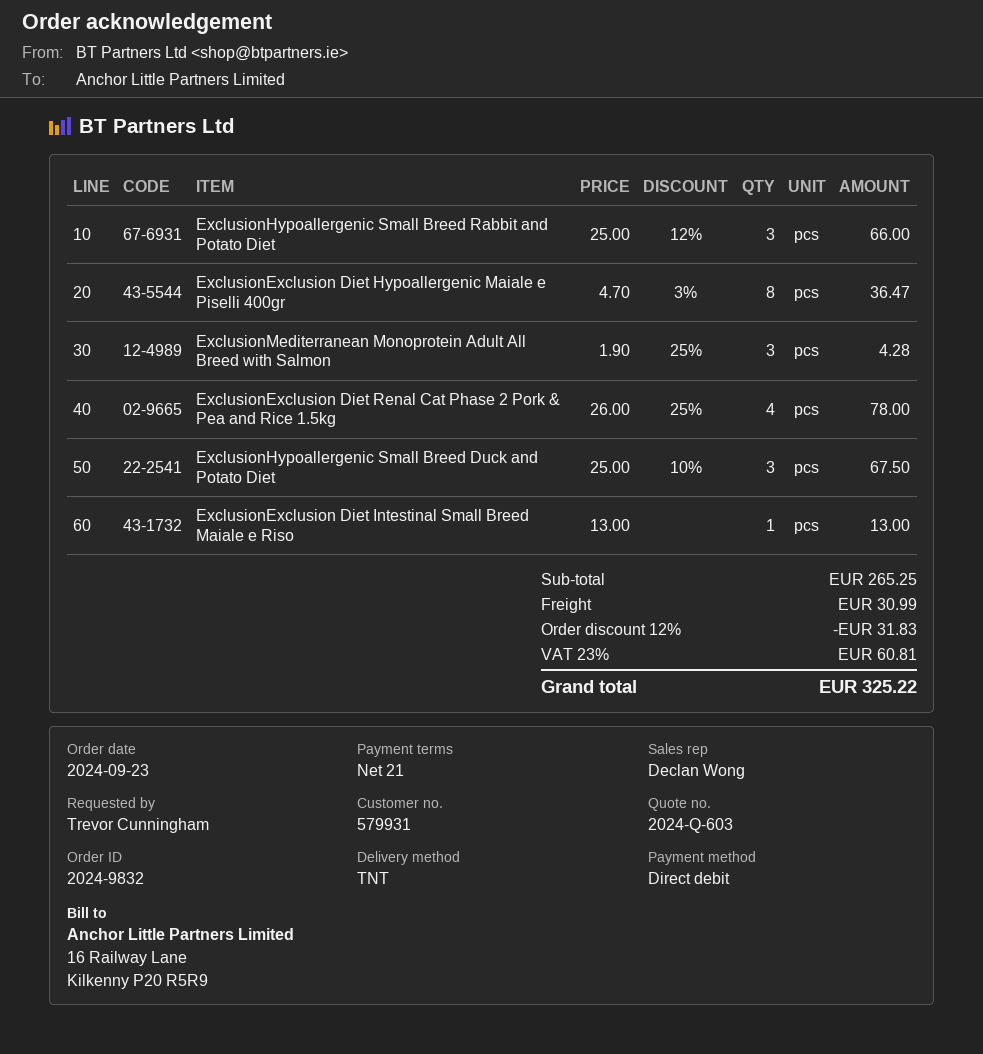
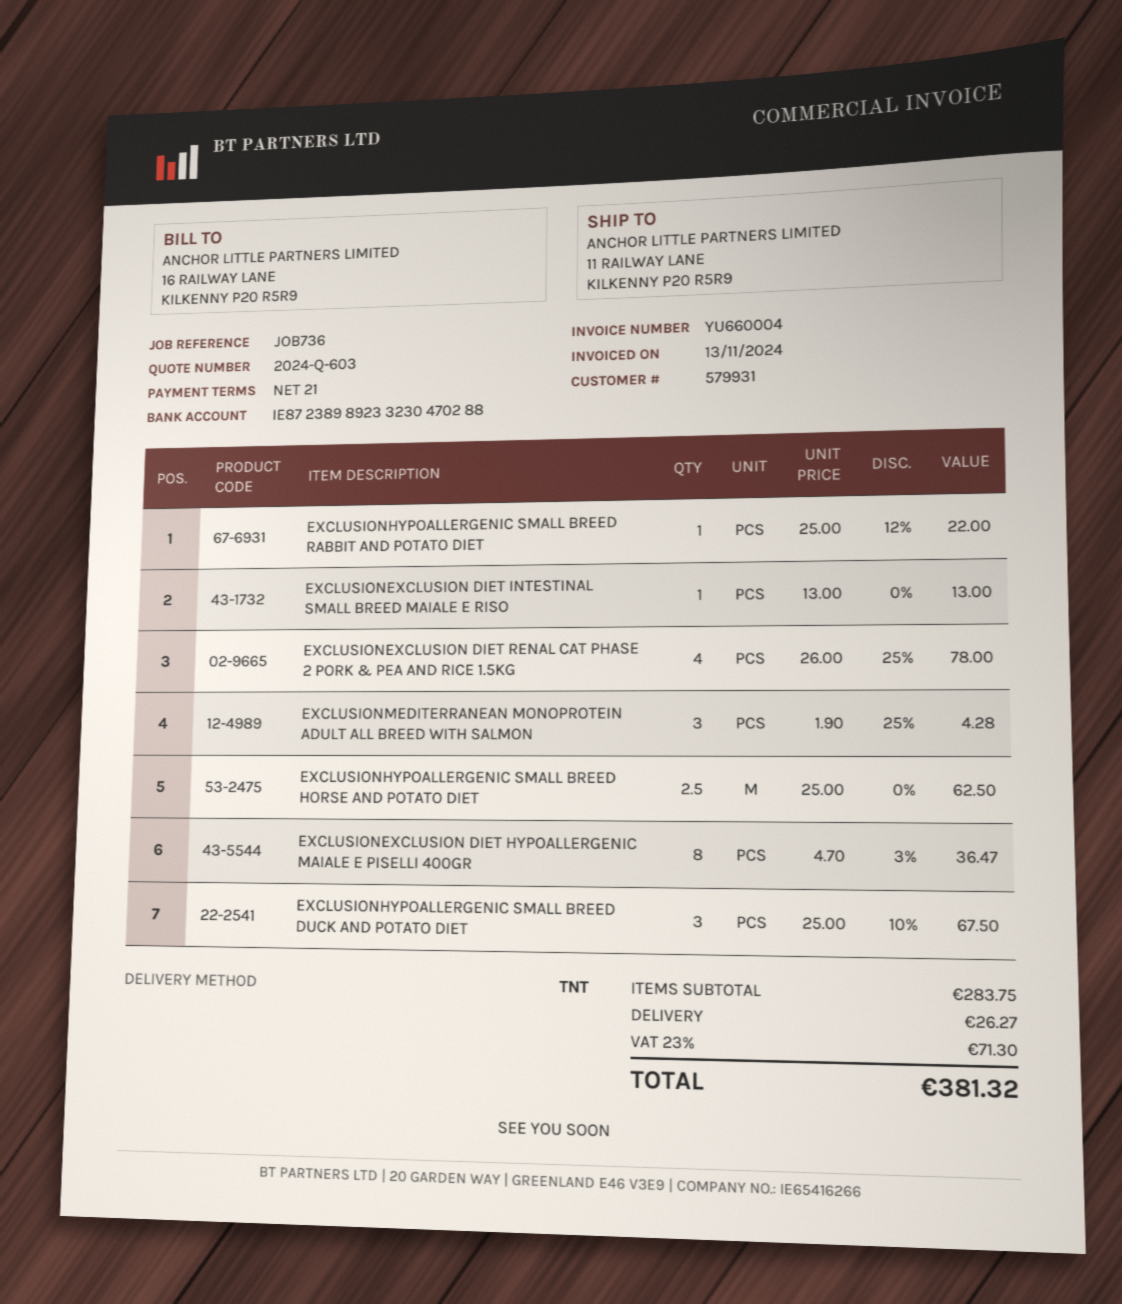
ExclusionHypoallergenic Small Breed Rabbit and Potato Diet: 3 x 25.00 - 12% = 66.00 -> 1 x 25.00 - 12% = 22.00
EXCLUSIONHYPOALLERGENIC SMALL BREED HORSE AND POTATO DIET: none -> 2.5 x 25.00 = 62.50
subtotal: 265.25 -> 283.75
discount: 12% = 31.83 -> none
shipping: 30.99 -> 26.27
tax: 23% = 60.81 -> 23% = 71.30
total: 325.22 -> 381.32

